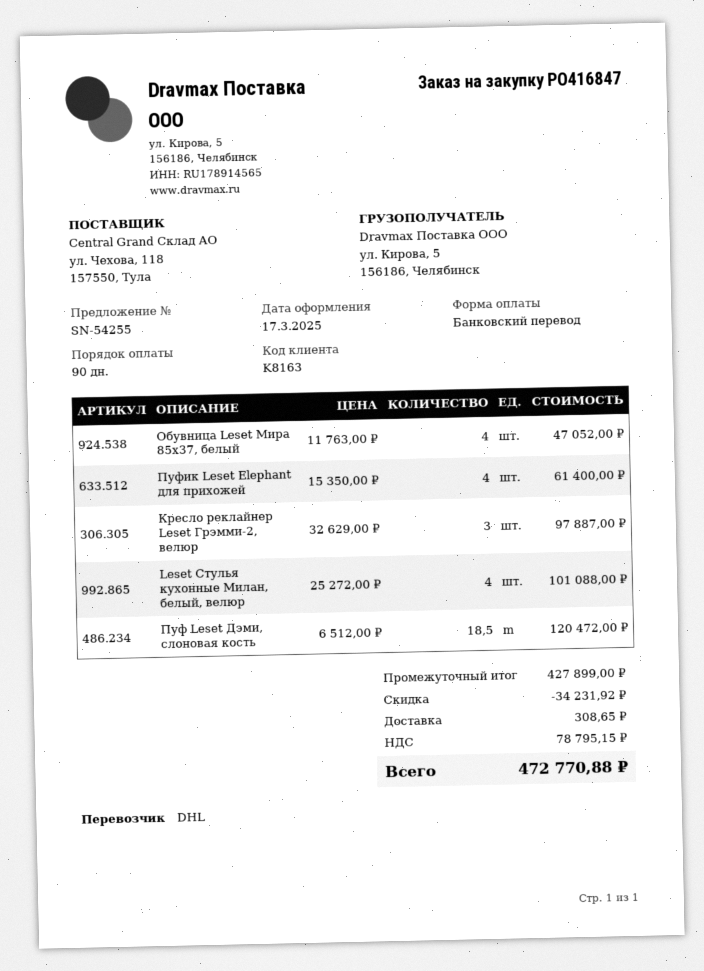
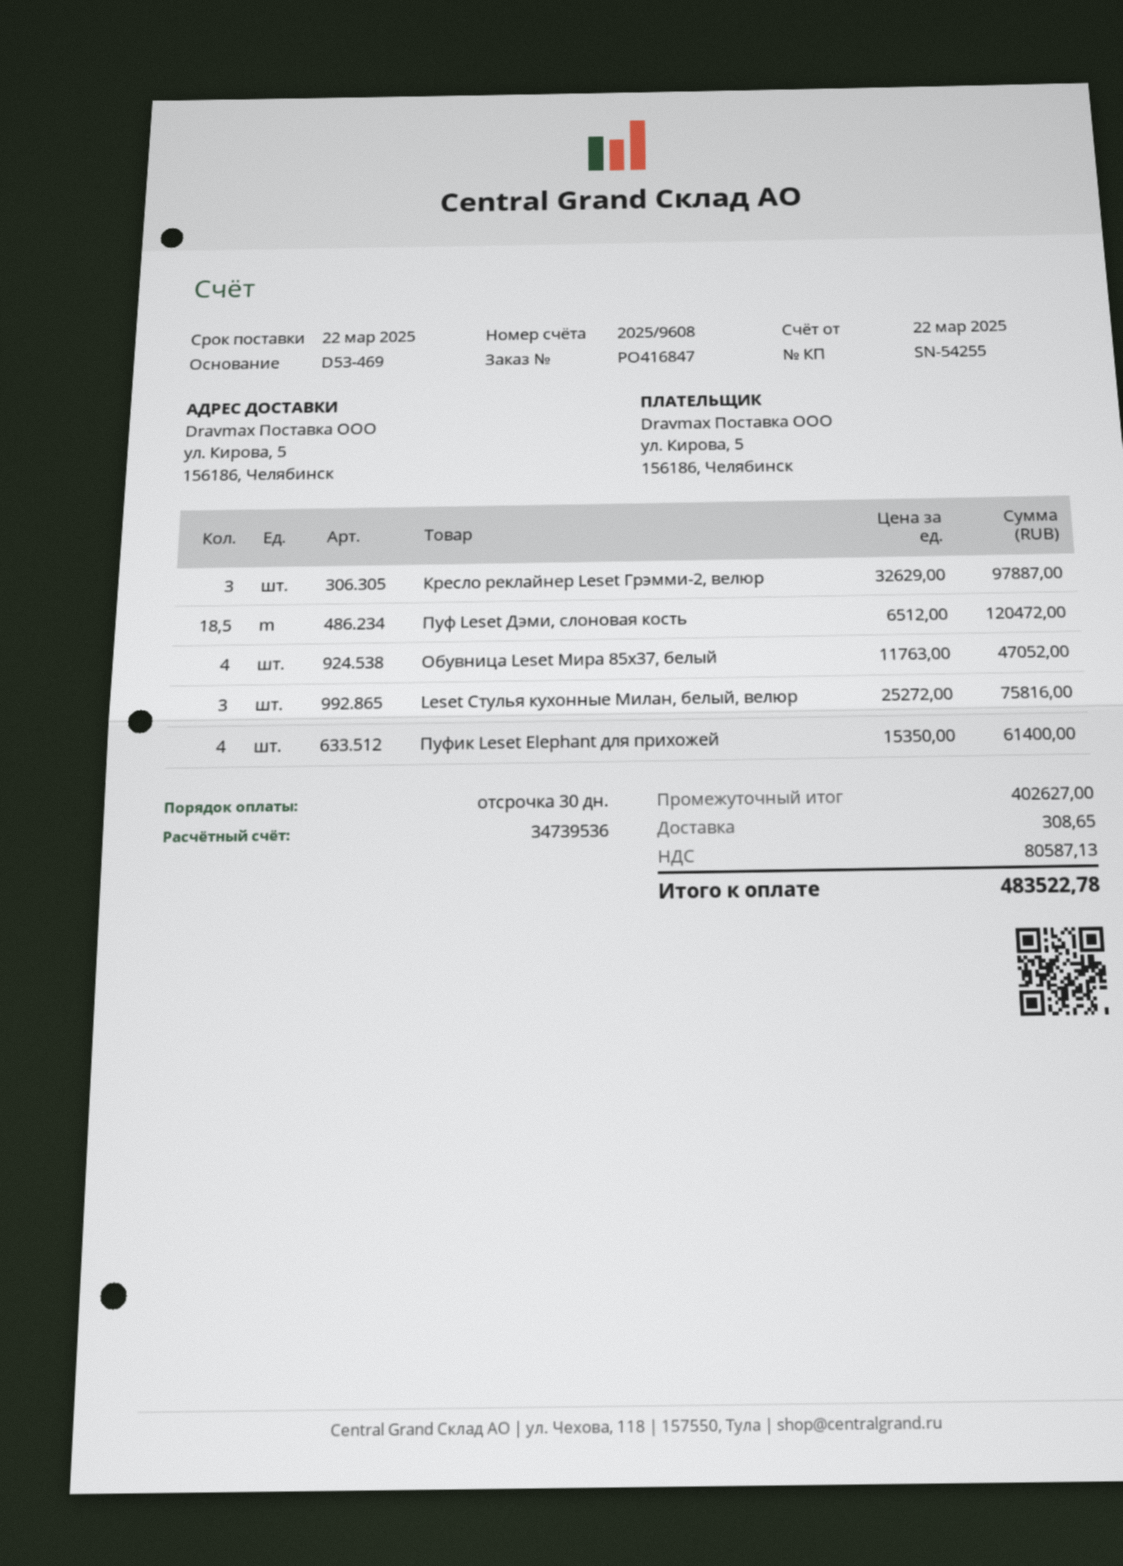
payment terms: 90 days -> 30 days
Leset Стулья кухонные Милан, белый, велюр: 4 x 25272.00 = 101088.00 -> 3 x 25272.00 = 75816.00
subtotal: 427899.00 -> 402627.00
discount: 34231.92 -> none
tax: 78795.15 -> 80587.13
total: 472770.88 -> 483522.78

